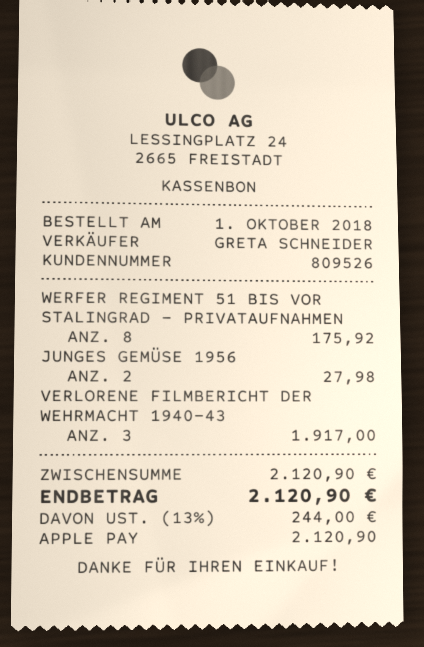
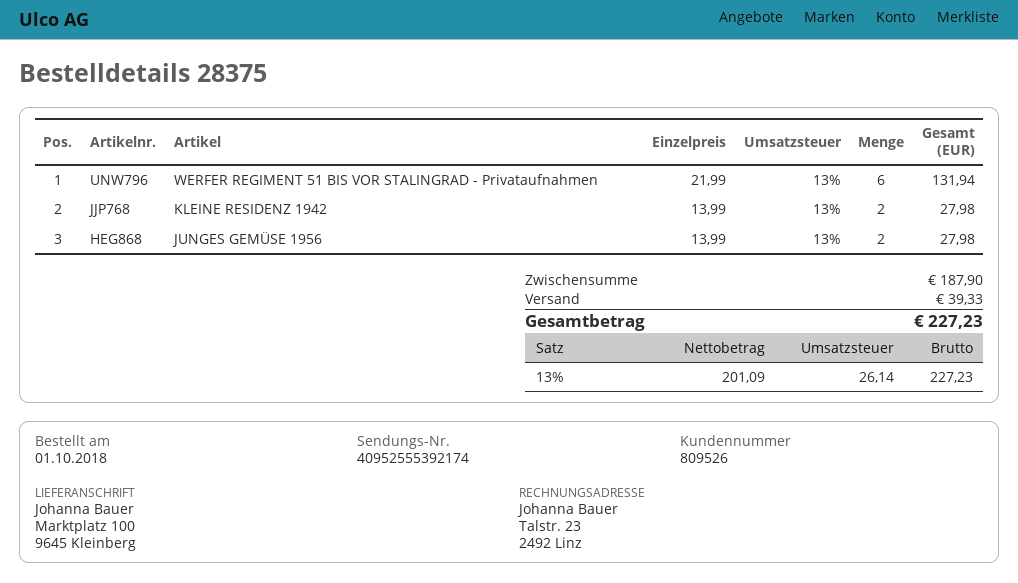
WERFER REGIMENT 51 BIS VOR STALINGRAD - PRIVATAUFNAHMEN: 8 for 175.92 -> 6 for 131.94
VERLORENE FILMBERICHT DER WEHRMACHT 1940-43: 3 for 1917.00 -> none
KLEINE RESIDENZ 1942: none -> 2 for 27.98
subtotal: 2120.90 -> 187.90
shipping: none -> 39.33
tax: 13% = 244.00 -> 13% = 26.14
total: 2120.90 -> 227.23

